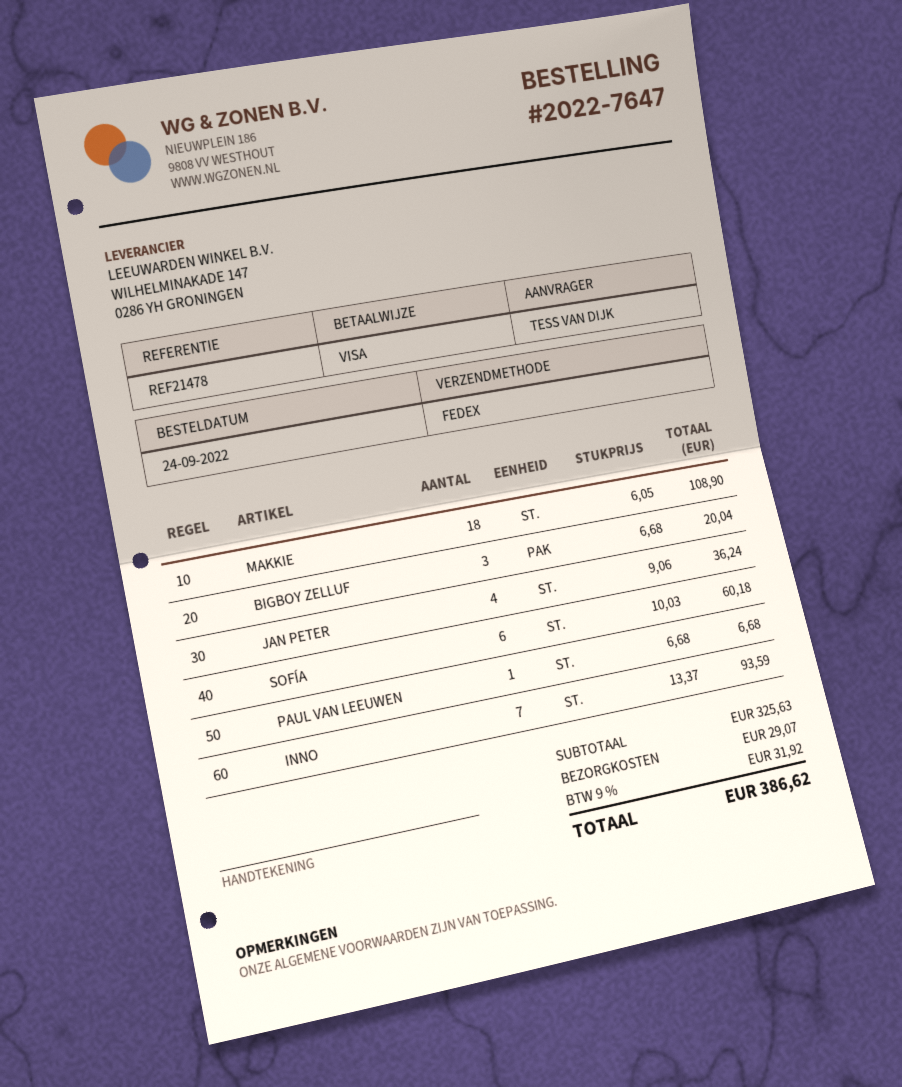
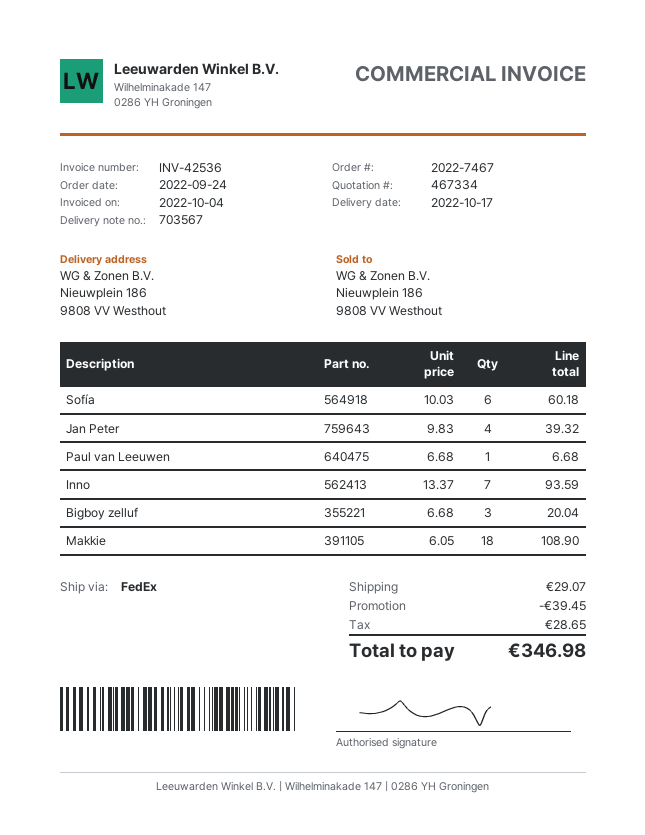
order number: 2022-7647 -> 2022-7467
JAN PETER: 4 x 9.06 = 36.24 -> 4 x 9.83 = 39.32
discount: none -> 39.45
tax: 31.92 -> 28.65
total: 386.62 -> 346.98

